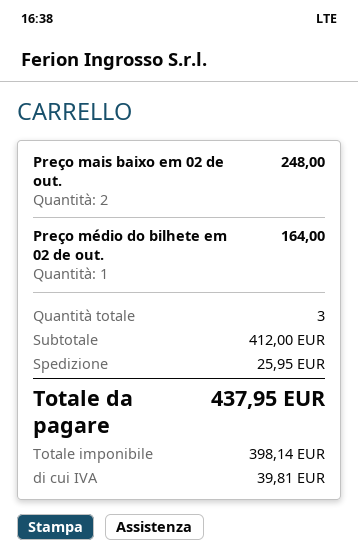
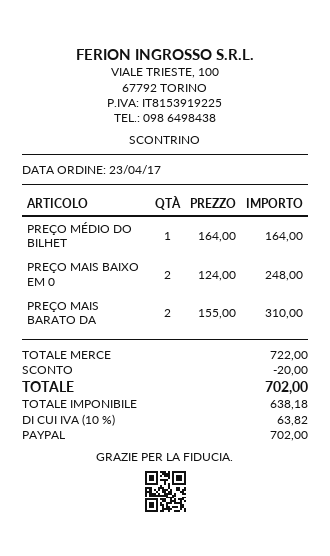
PREÇO MAIS BARATO DA: none -> 2 for 310.00
subtotal: 412.00 -> 722.00
discount: none -> 20.00
shipping: 25.95 -> none
net: 398.14 -> 638.18
tax: 39.81 -> 63.82
total: 437.95 -> 702.00

